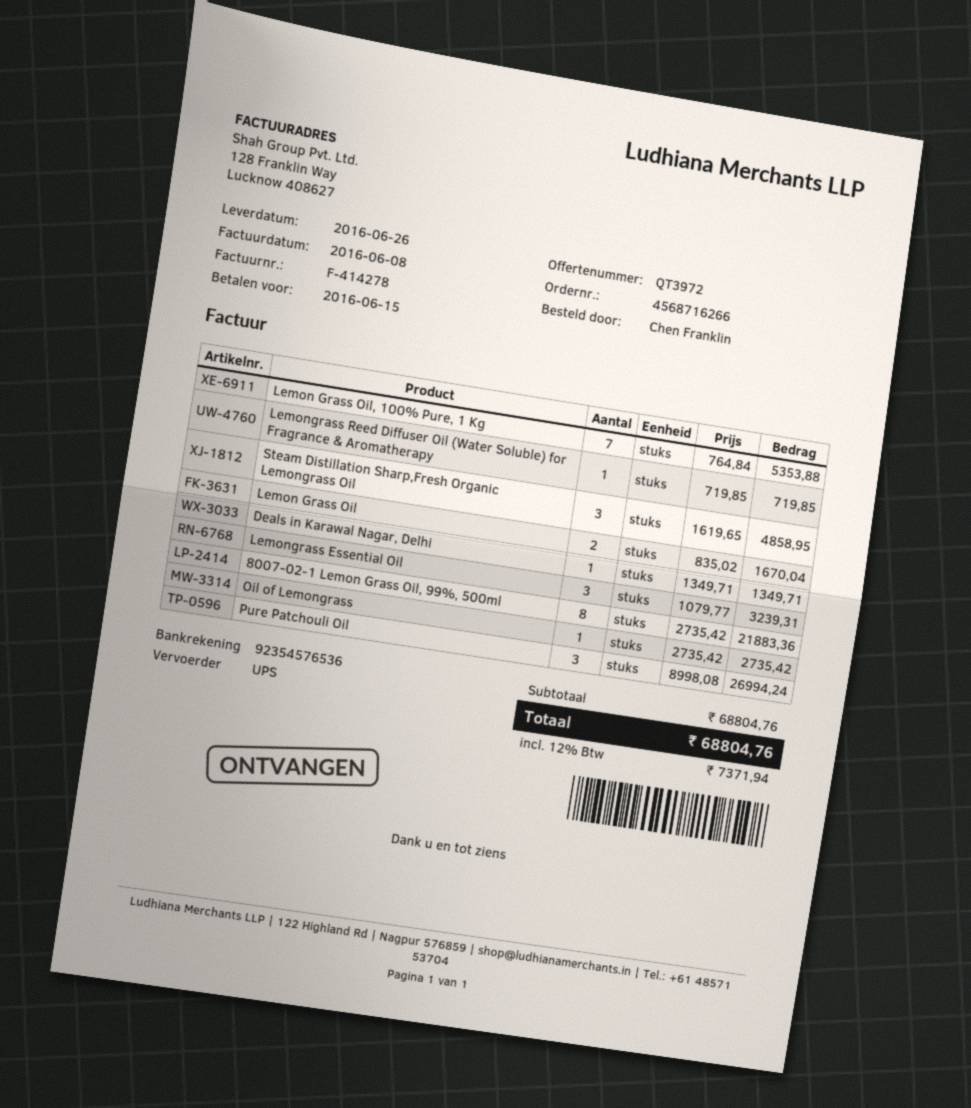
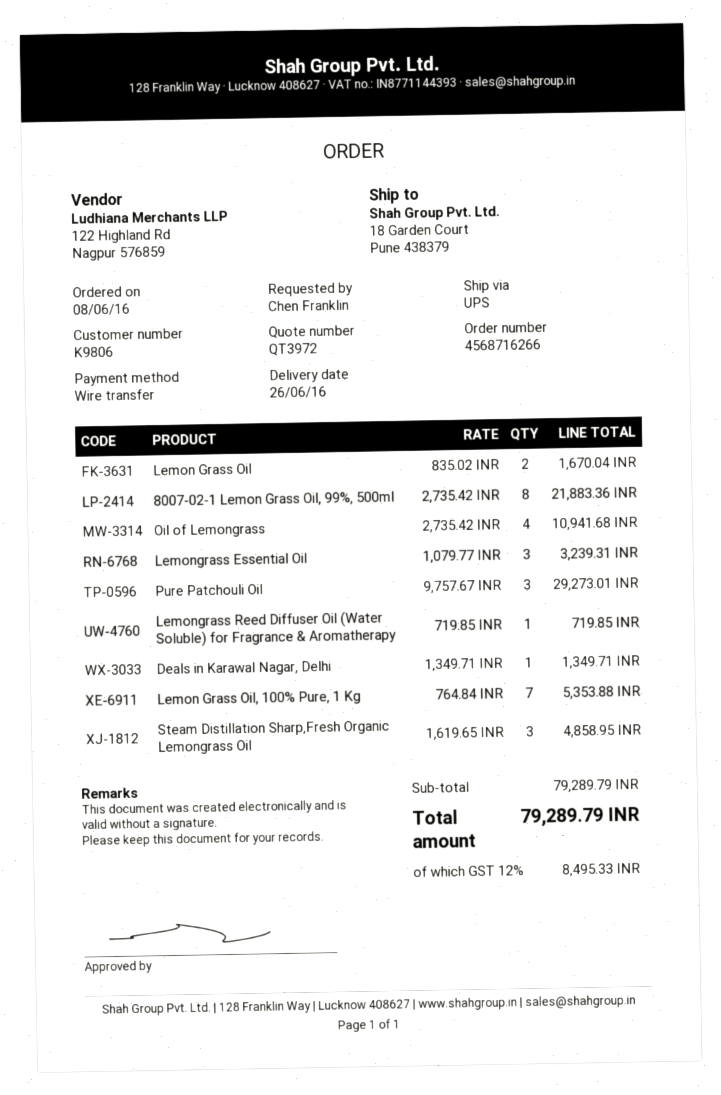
Oil of Lemongrass: 1 x 2735.42 = 2735.42 -> 4 x 2735.42 = 10941.68
Pure Patchouli Oil: 3 x 8998.08 = 26994.24 -> 3 x 9757.67 = 29273.01
subtotal: 68804.76 -> 79289.79
tax: 12% = 7371.94 -> 12% = 8495.33
total: 68804.76 -> 79289.79

